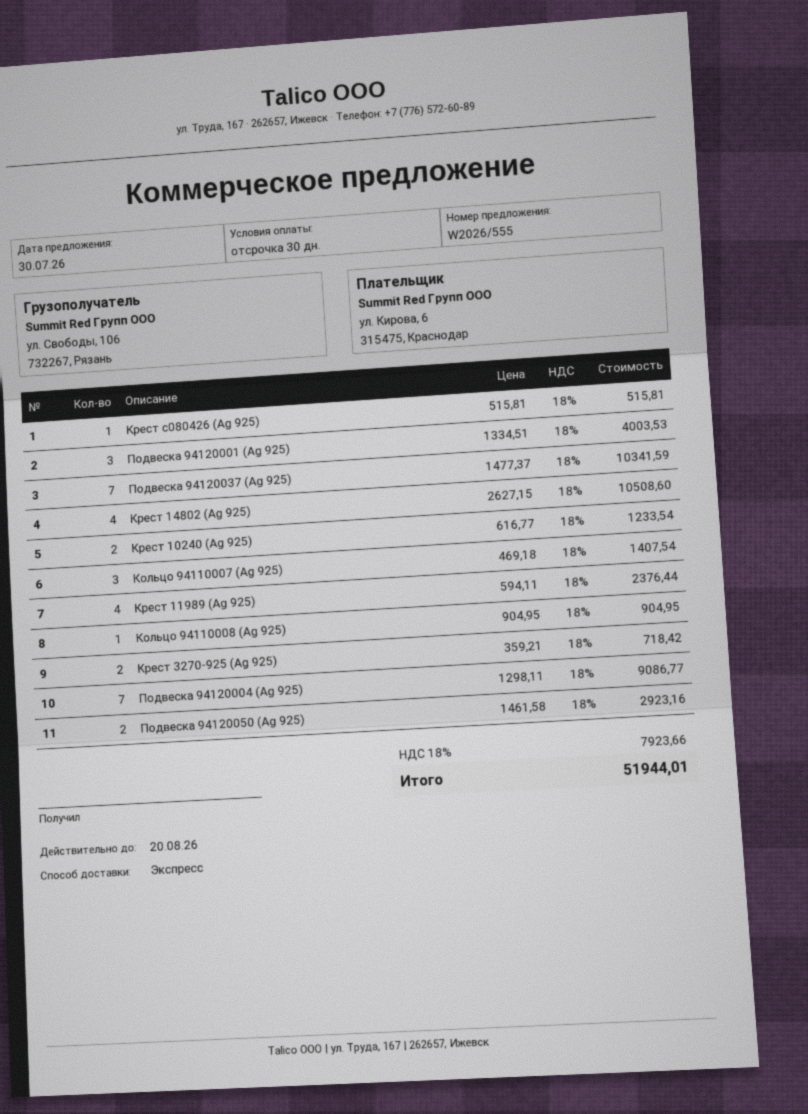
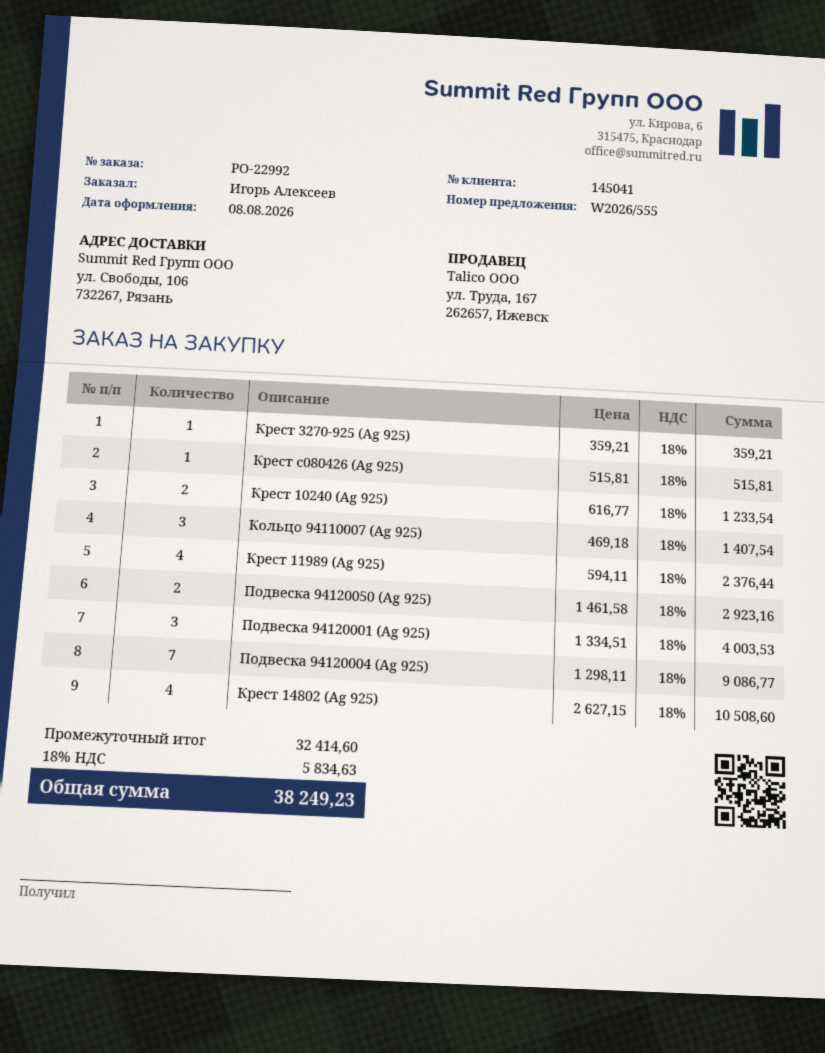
Подвеска 94120037 (Ag 925): 7 x 1477.37 = 10341.59 -> none
Кольцо 94110008 (Ag 925): 1 x 904.95 = 904.95 -> none
Крест 3270-925 (Ag 925): 2 x 359.21 = 718.42 -> 1 x 359.21 = 359.21
tax: 18% = 7923.66 -> 18% = 5834.63
total: 51944.01 -> 38249.23

